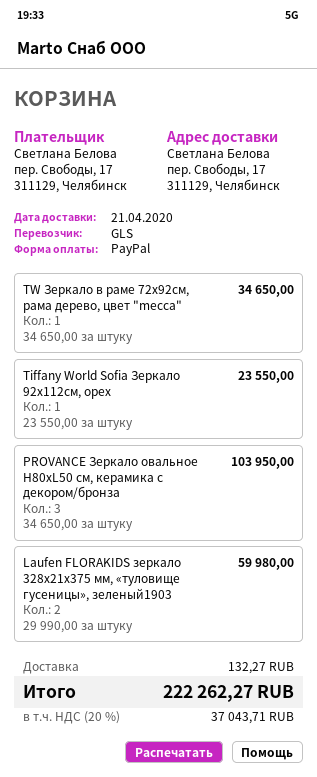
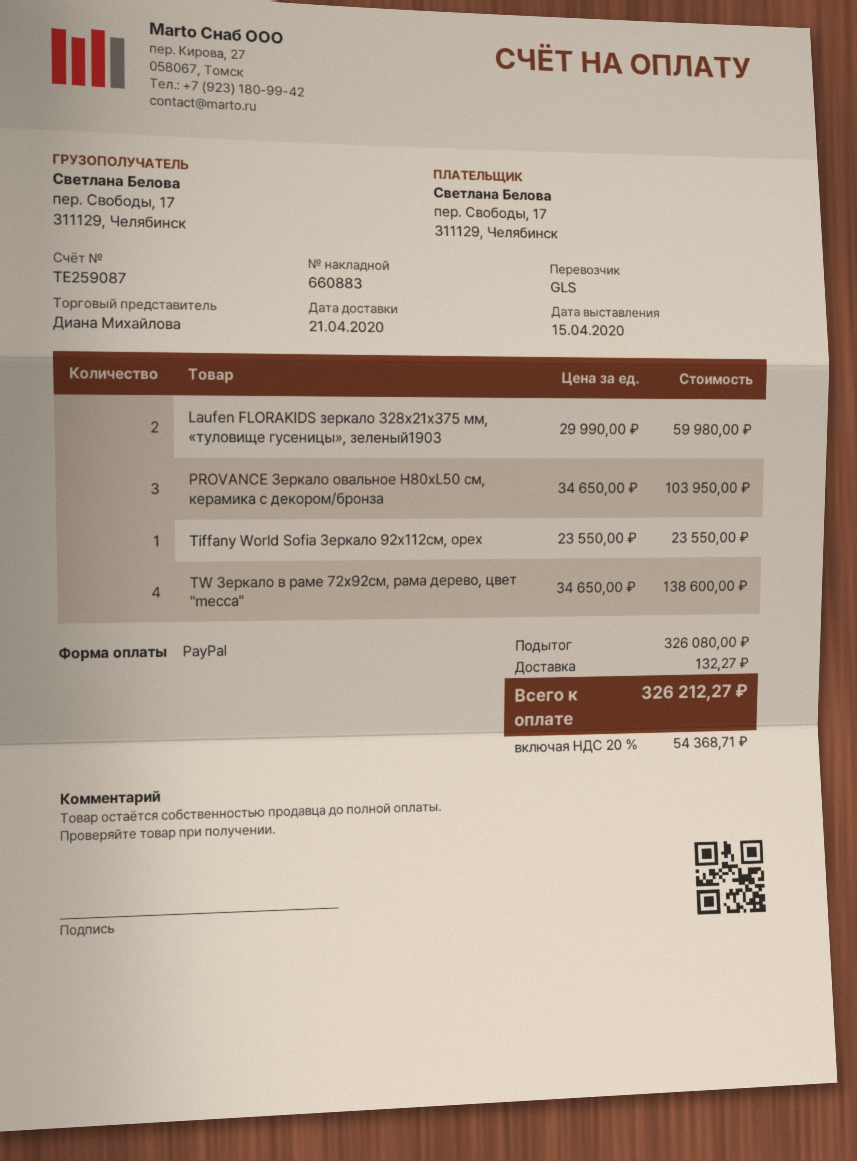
TW Зеркало в раме 72х92см, рама дерево, цвет "mecca": 1 x 34650.00 = 34650.00 -> 4 x 34650.00 = 138600.00
tax: 20% = 37043.71 -> 20% = 54368.71
total: 222262.27 -> 326212.27

